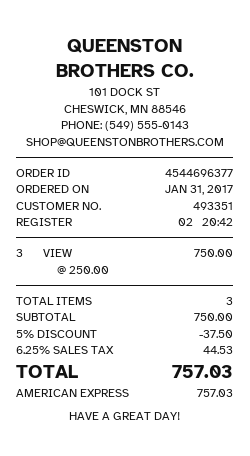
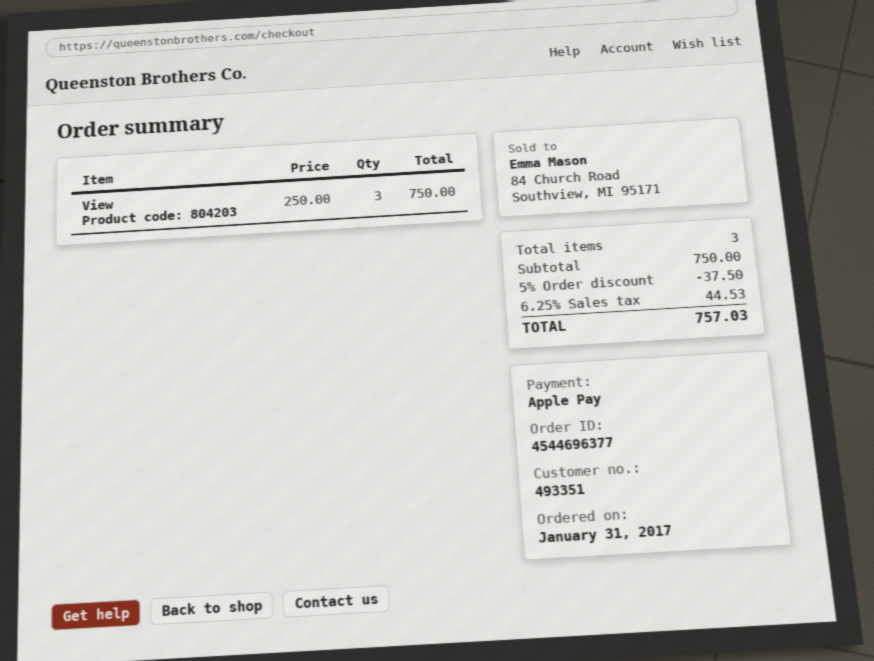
payment method: American Express -> Apple Pay

